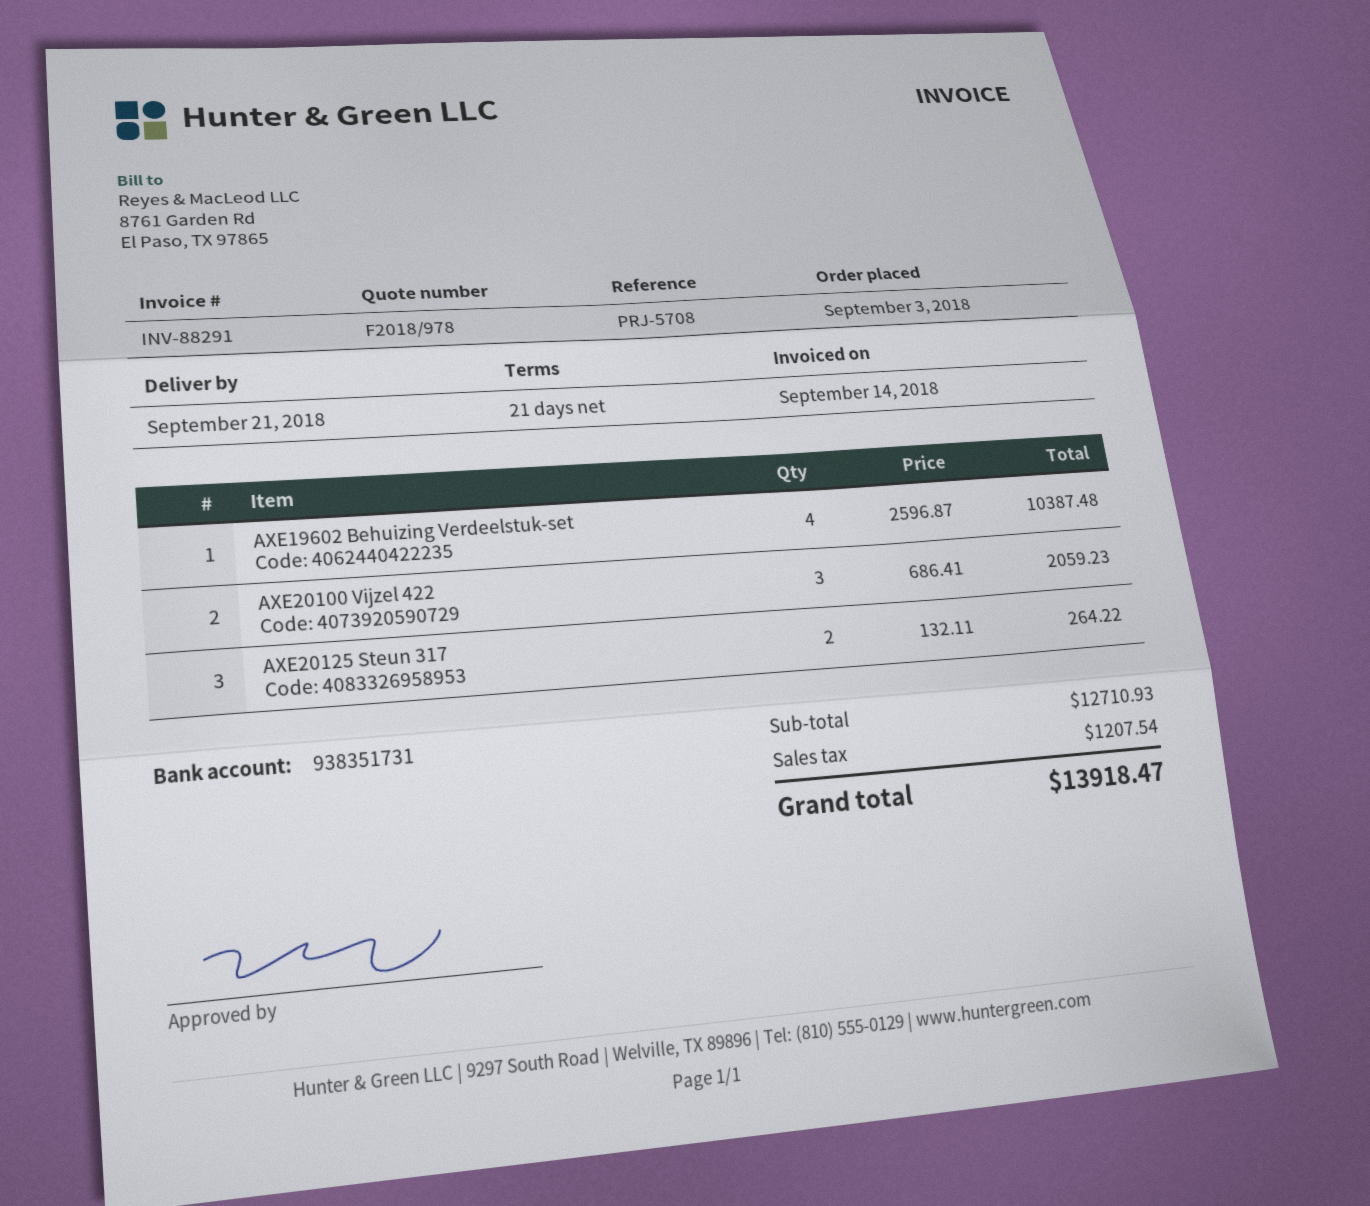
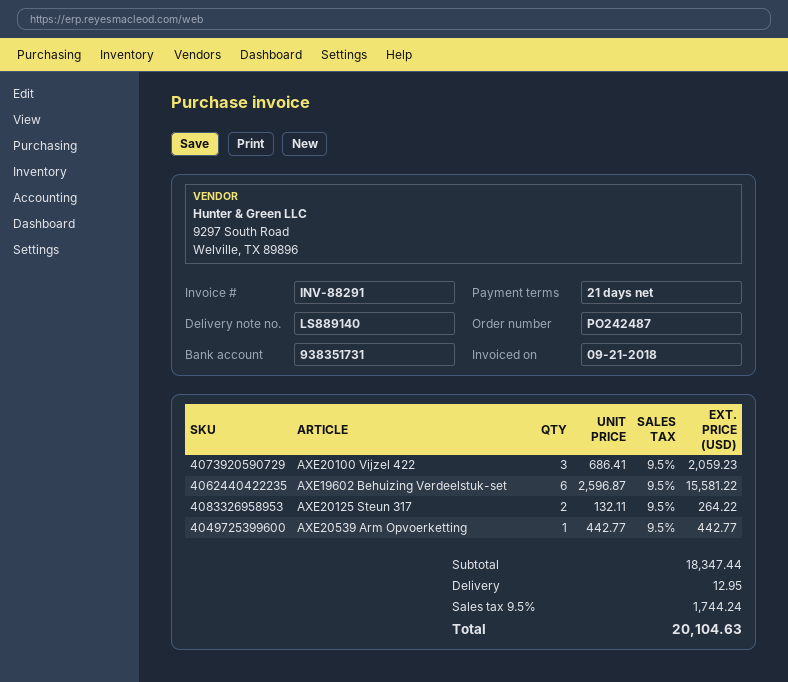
invoice date: 2018-09-14 -> 2018-09-21
AXE19602 Behuizing Verdeelstuk-set: 4 x 2596.87 = 10387.48 -> 6 x 2596.87 = 15581.22
AXE20539 Arm Opvoerketting: none -> 1 x 442.77 = 442.77
subtotal: 12710.93 -> 18347.44
shipping: none -> 12.95
tax: 1207.54 -> 1744.24
total: 13918.47 -> 20104.63

